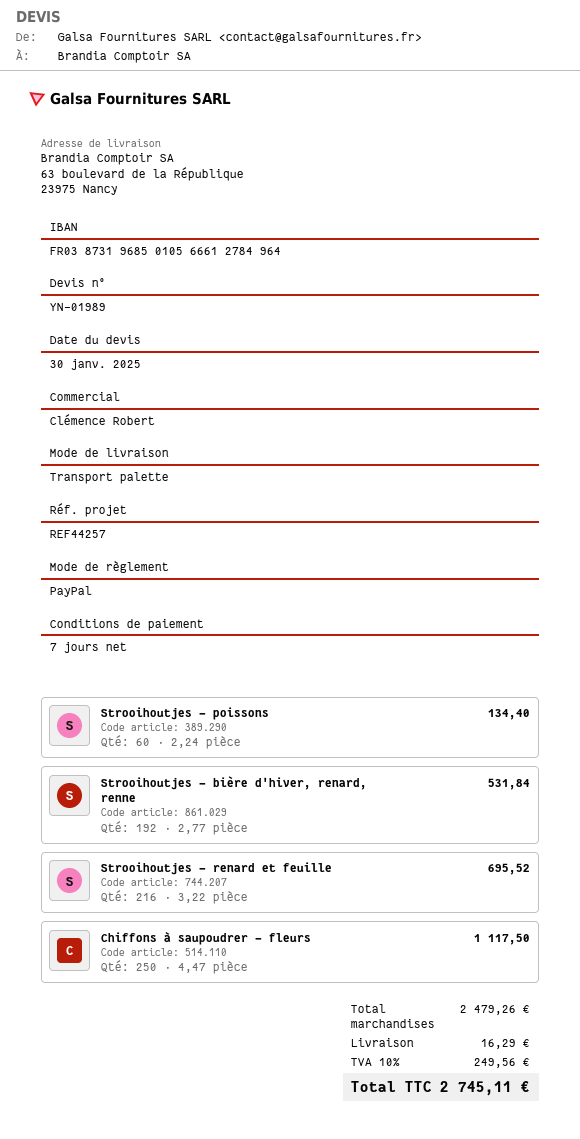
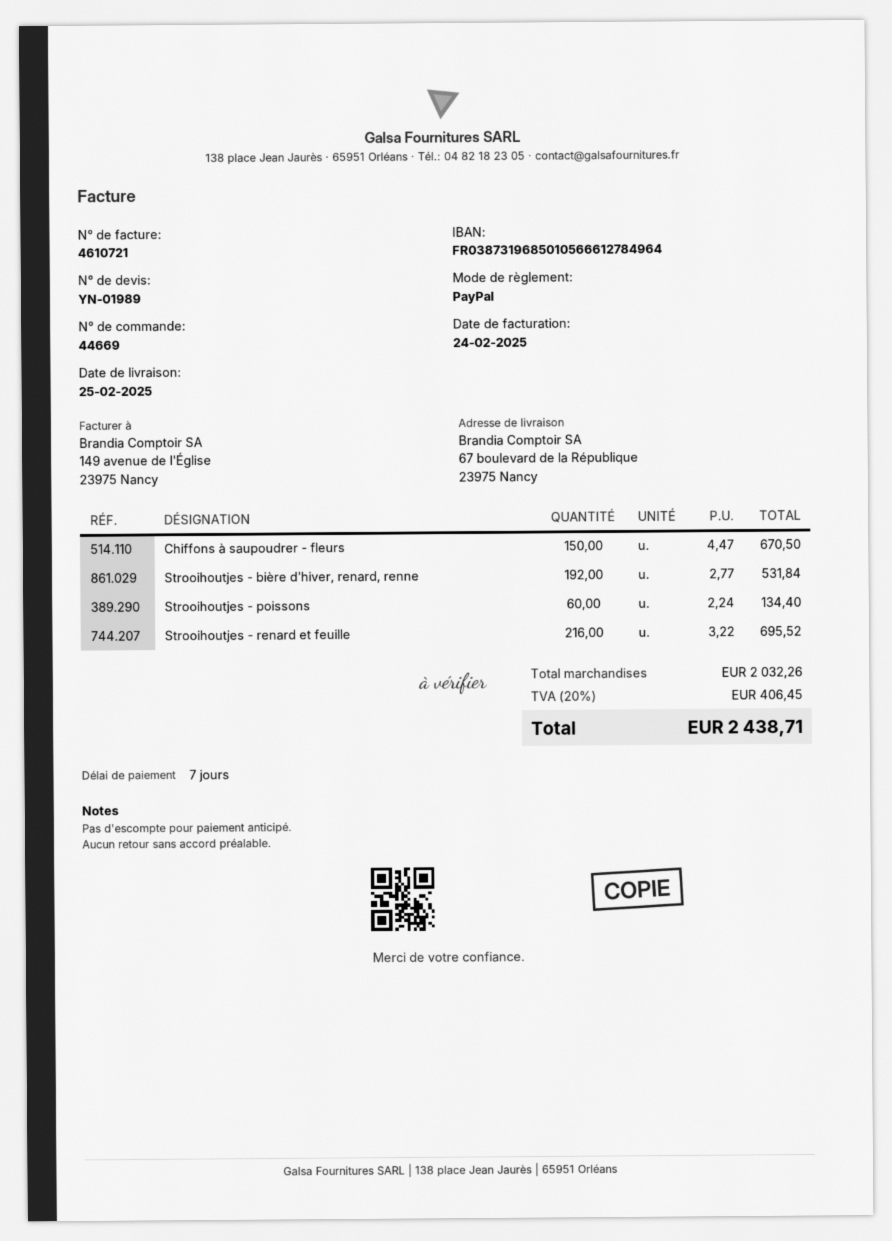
ship to: 63 boulevard de la République, 23975 Nancy -> 67 boulevard de la République, 23975 Nancy
Chiffons à saupoudrer - fleurs: 250 x 4.47 = 1117.50 -> 150 x 4.47 = 670.50
subtotal: 2479.26 -> 2032.26
shipping: 16.29 -> none
tax: 10% = 249.56 -> 20% = 406.45
total: 2745.11 -> 2438.71

